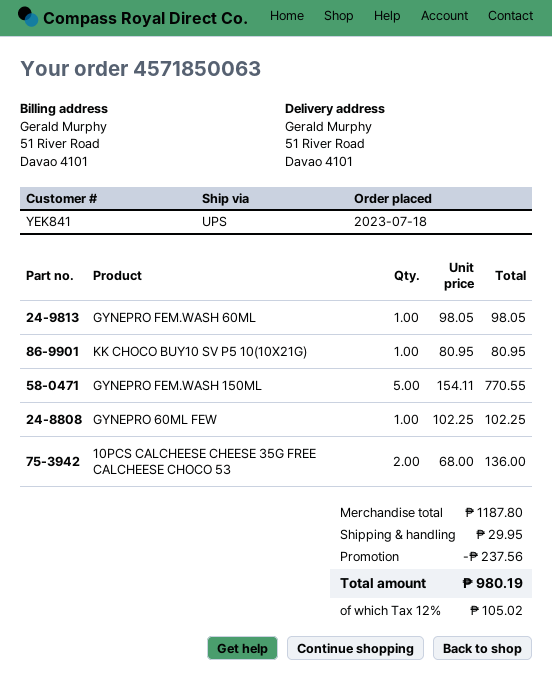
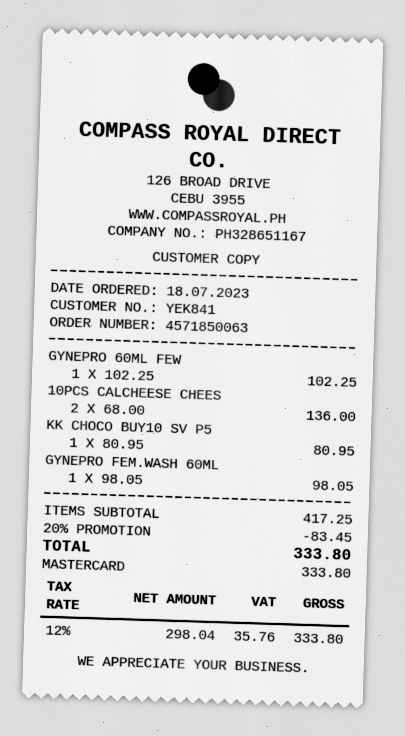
GYNEPRO FEM.WASH 150ML: 5 x 154.11 = 770.55 -> none
subtotal: 1187.80 -> 417.25
discount: 237.56 -> 83.45
shipping: 29.95 -> none
tax: 12% = 105.02 -> 12% = 35.76
total: 980.19 -> 333.80

